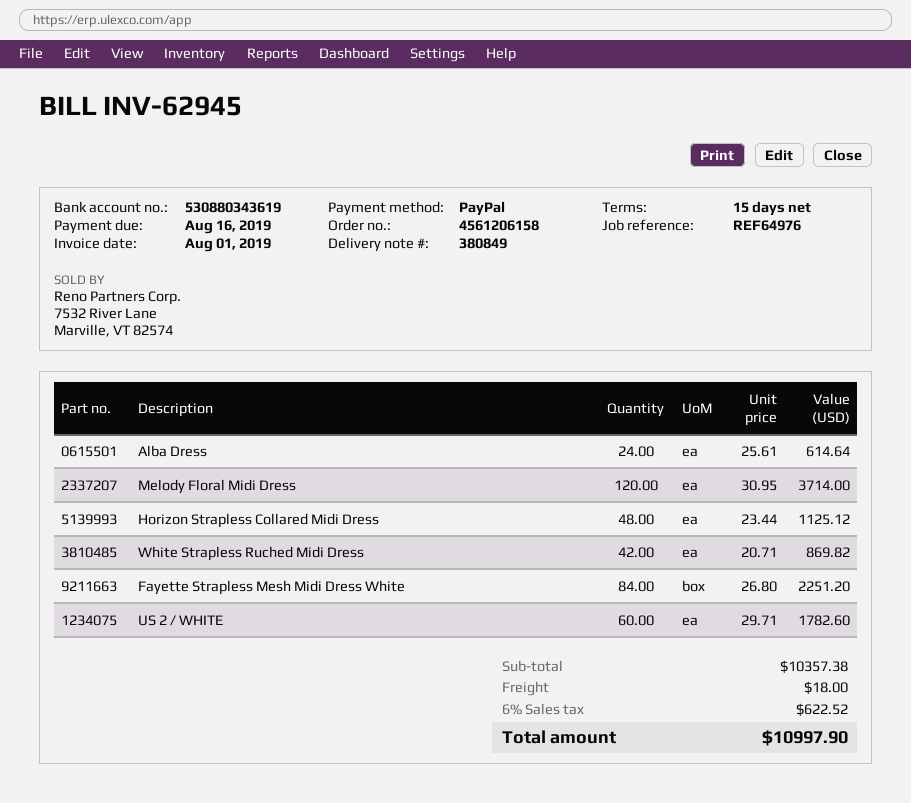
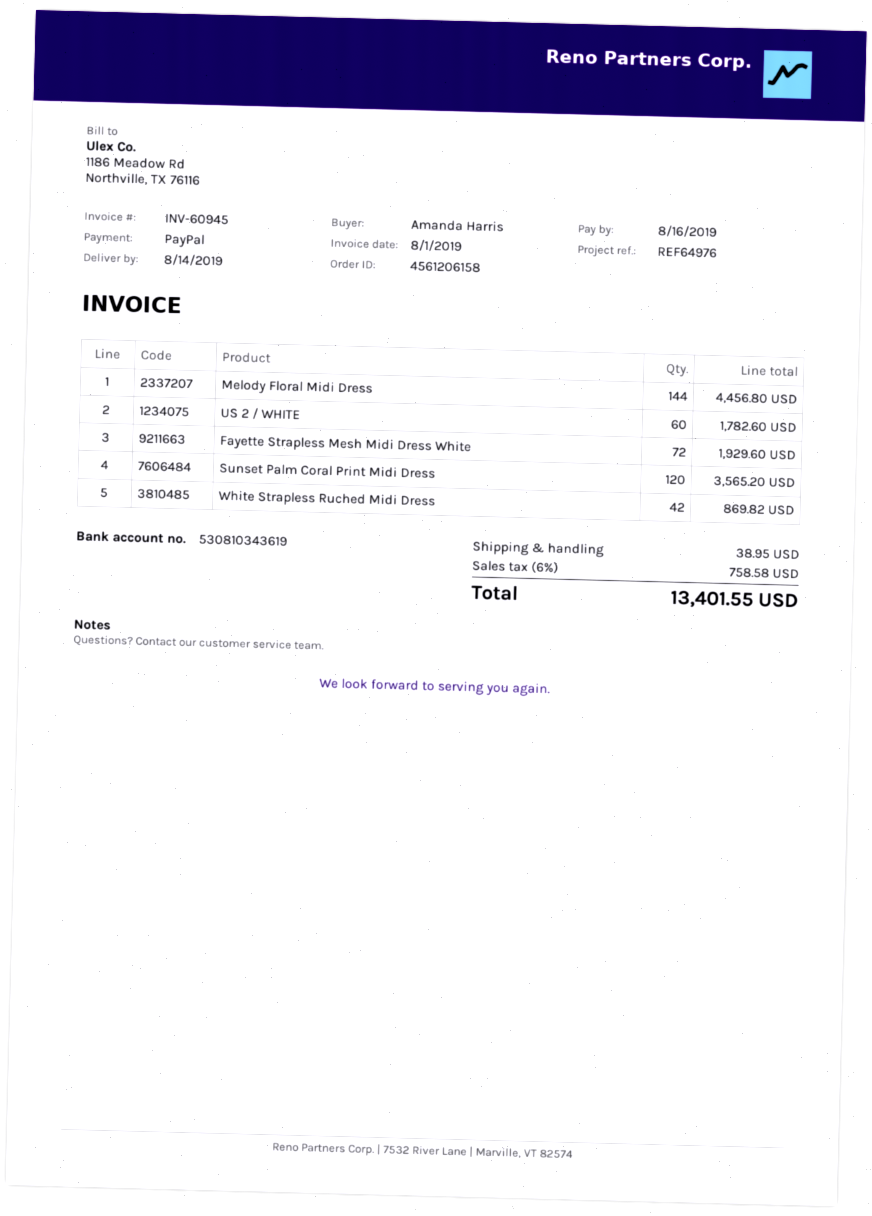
invoice number: INV-62945 -> INV-60945
bank account: 530880343619 -> 530810343619
Alba Dress: 24 for 614.64 -> none
Melody Floral Midi Dress: 120 for 3714.00 -> 144 for 4456.80
Horizon Strapless Collared Midi Dress: 48 for 1125.12 -> none
Fayette Strapless Mesh Midi Dress White: 84 for 2251.20 -> 72 for 1929.60
Sunset Palm Coral Print Midi Dress: none -> 120 for 3565.20
shipping: 18.00 -> 38.95
tax: 6% = 622.52 -> 6% = 758.58
total: 10997.90 -> 13401.55

